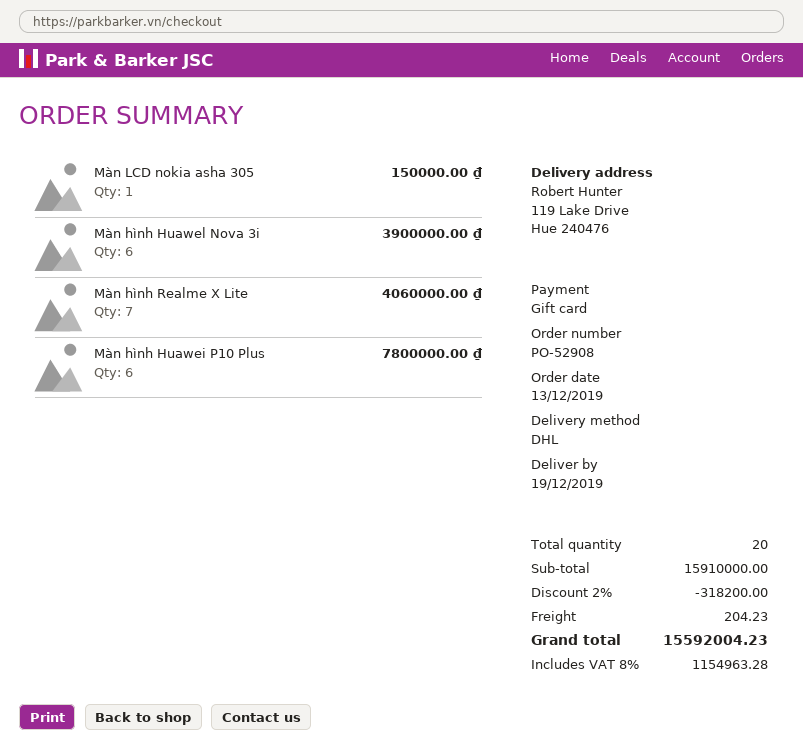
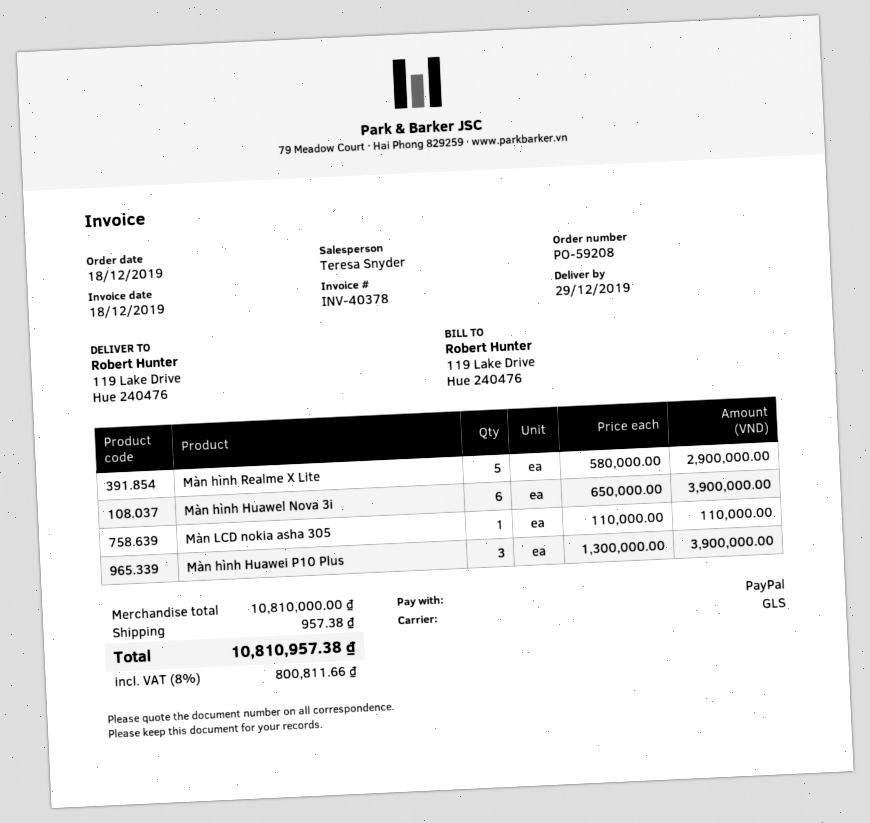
order number: PO-52908 -> PO-59208
order date: 2019-12-13 -> 2019-12-18
delivery date: 2019-12-19 -> 2019-12-29
payment method: gift card -> PayPal
shipping method: DHL -> GLS
Màn LCD nokia asha 305: 1 for 150000.00 -> 1 for 110000.00
Màn hình Realme X Lite: 7 for 4060000.00 -> 5 for 2900000.00
Màn hình Huawei P10 Plus: 6 for 7800000.00 -> 3 for 3900000.00
subtotal: 15910000.00 -> 10810000.00
discount: 2% = 318200.00 -> none
shipping: 204.23 -> 957.38
tax: 8% = 1154963.28 -> 8% = 800811.66
total: 15592004.23 -> 10810957.38

